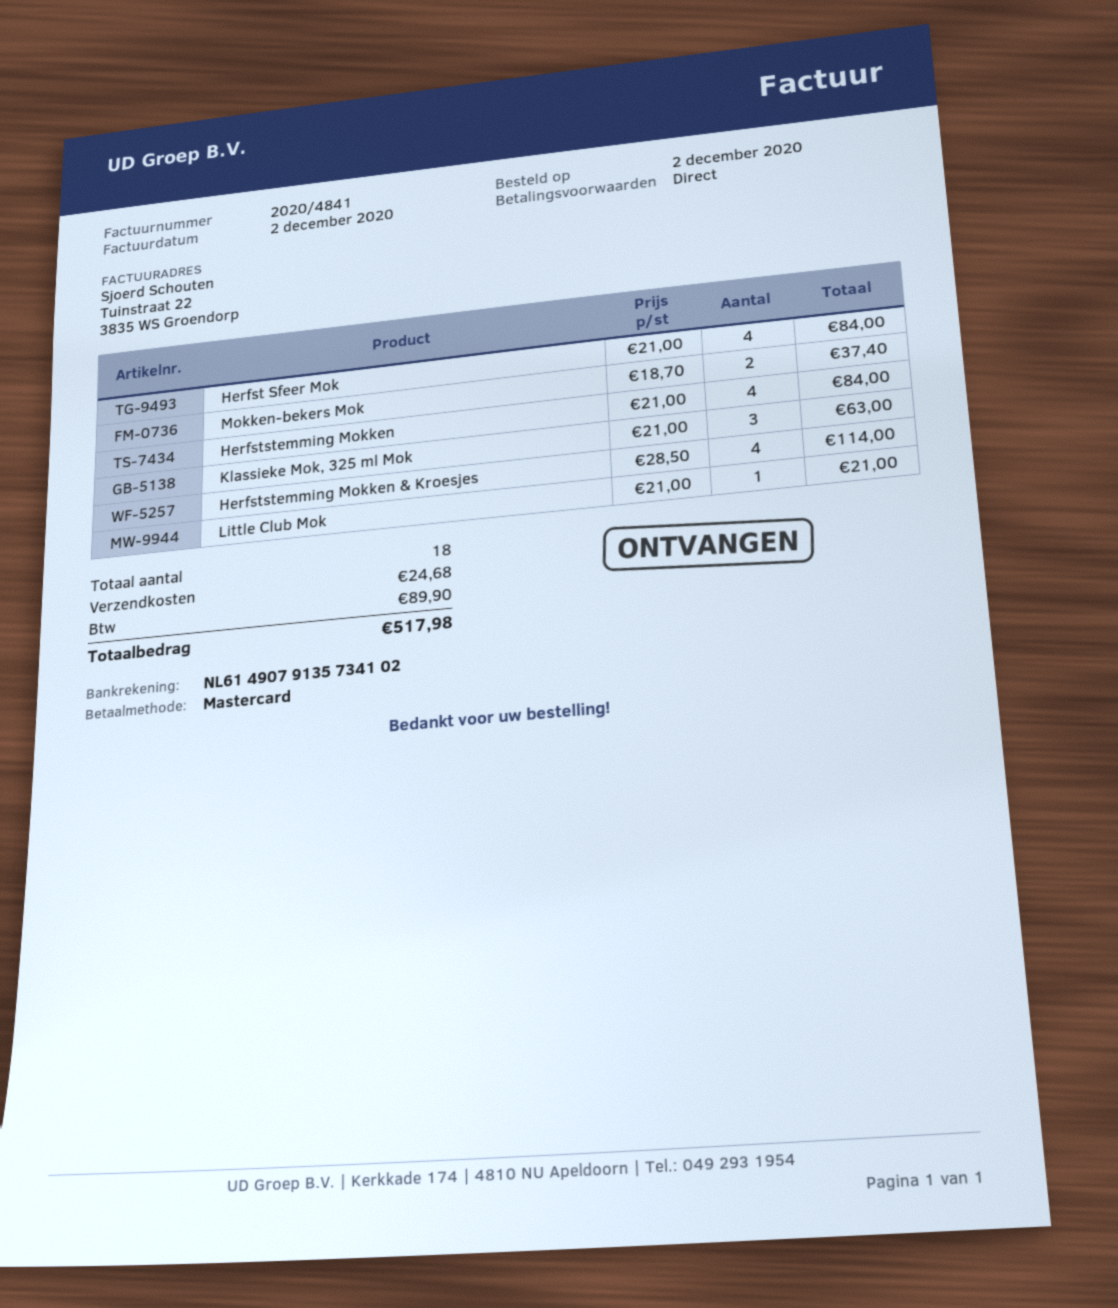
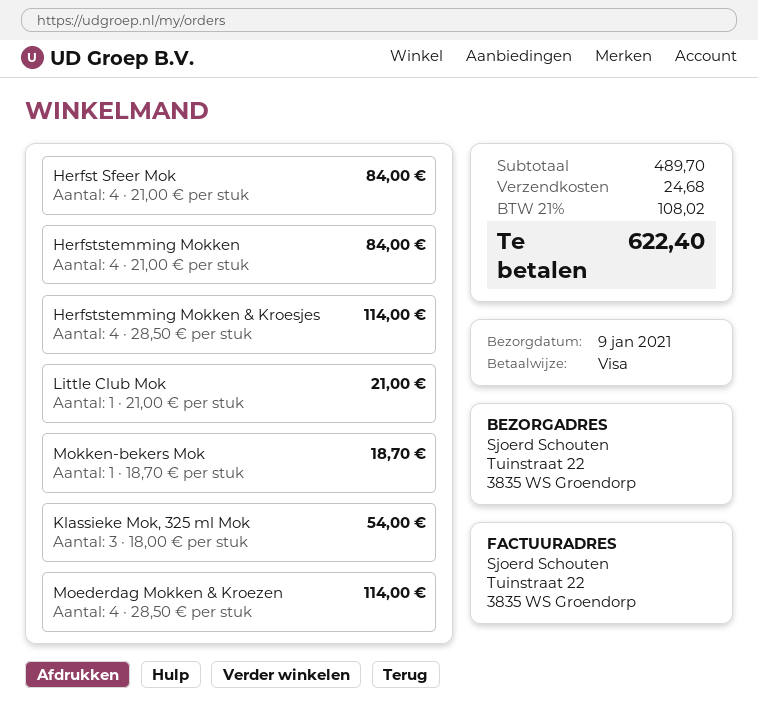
payment method: Mastercard -> Visa
Mokken-bekers Mok: 2 x 18.70 = 37.40 -> 1 x 18.70 = 18.70
Klassieke Mok, 325 ml Mok: 3 x 21.00 = 63.00 -> 3 x 18.00 = 54.00
Moederdag Mokken & Kroezen: none -> 4 x 28.50 = 114.00
tax: 89.90 -> 108.02
total: 517.98 -> 622.40

